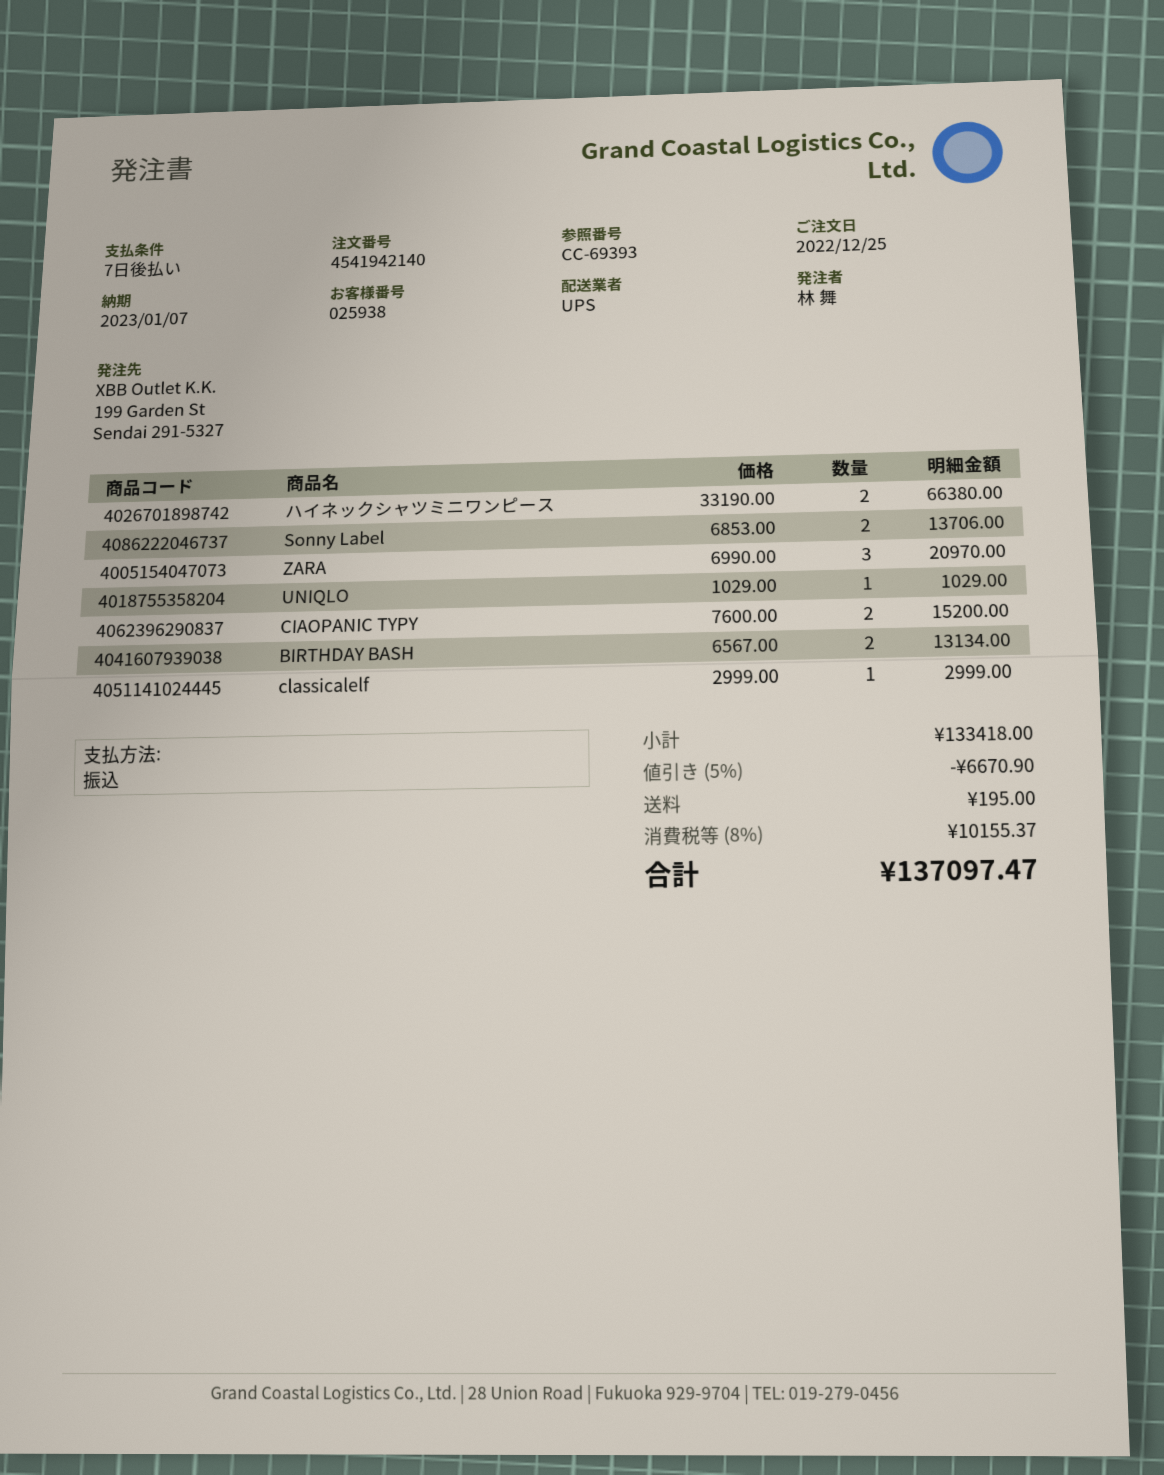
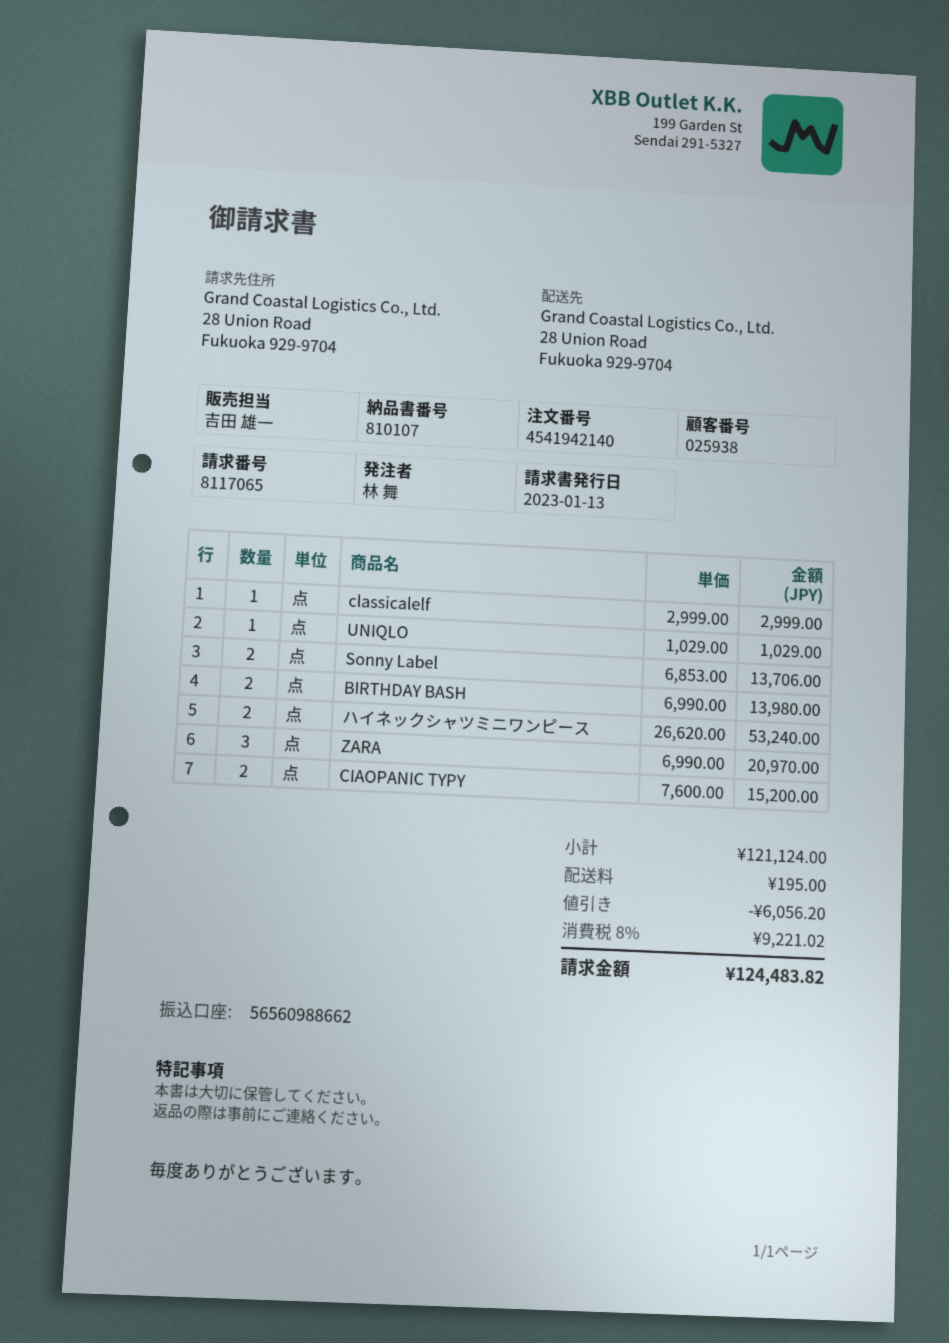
ハイネックシャツミニワンピース: 2 x 33190.00 = 66380.00 -> 2 x 26620.00 = 53240.00
BIRTHDAY BASH: 2 x 6567.00 = 13134.00 -> 2 x 6990.00 = 13980.00
subtotal: 133418.00 -> 121124.00
discount: 6670.90 -> 6056.20
tax: 8% = 10155.37 -> 8% = 9221.02
total: 137097.47 -> 124483.82

